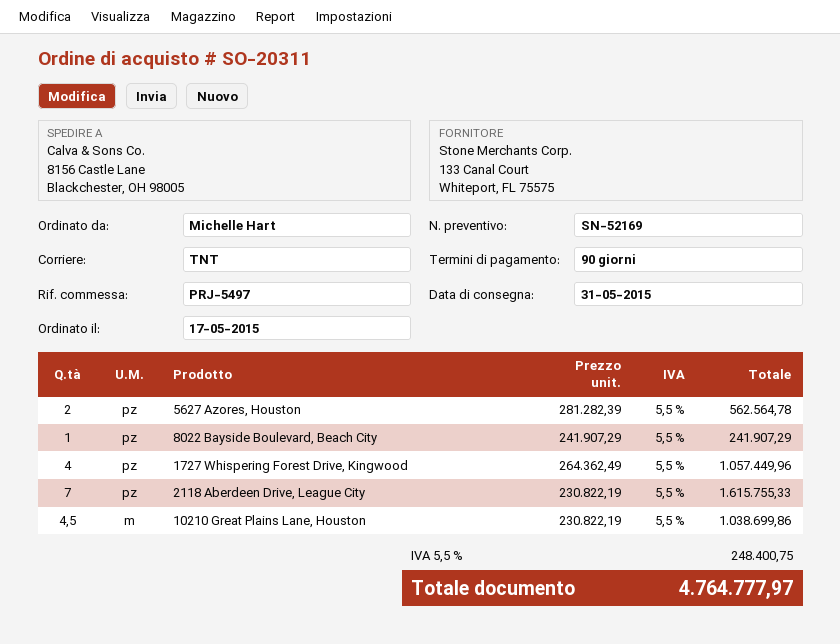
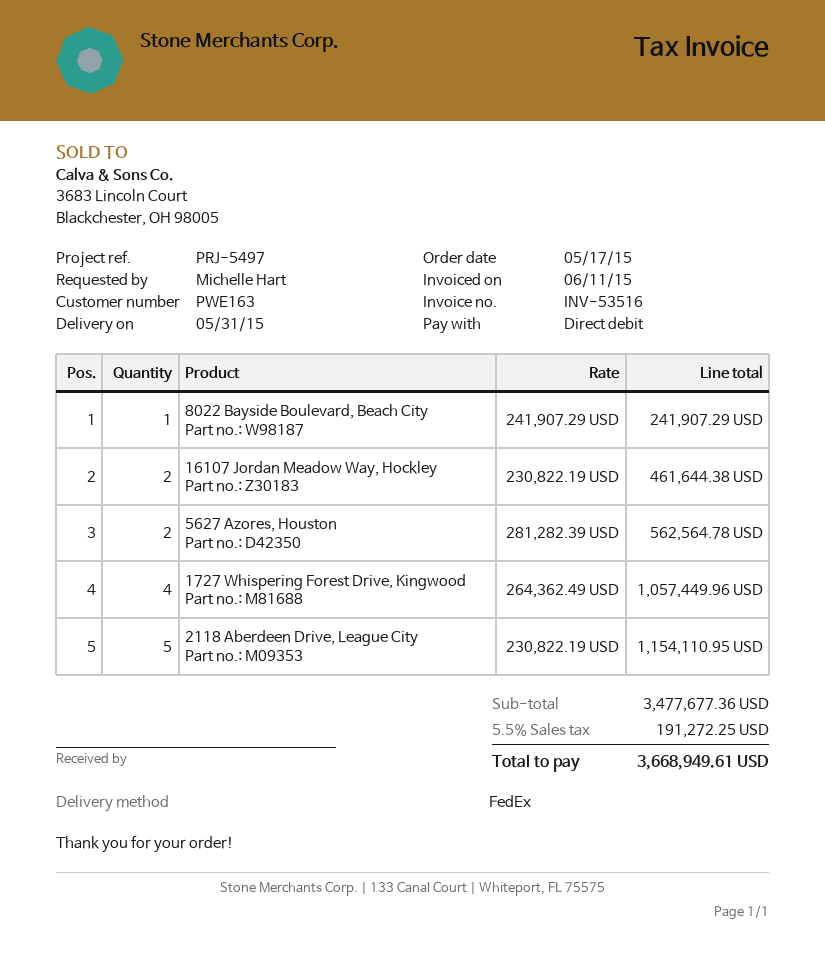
shipping method: TNT -> FedEx
2118 Aberdeen Drive, League City: 7 x 230822.19 = 1615755.33 -> 5 x 230822.19 = 1154110.95
10210 Great Plains Lane, Houston: 4.5 x 230822.19 = 1038699.86 -> none
16107 Jordan Meadow Way, Hockley: none -> 2 x 230822.19 = 461644.38
tax: 5.5% = 248400.75 -> 5.5% = 191272.25
total: 4764777.97 -> 3668949.61

